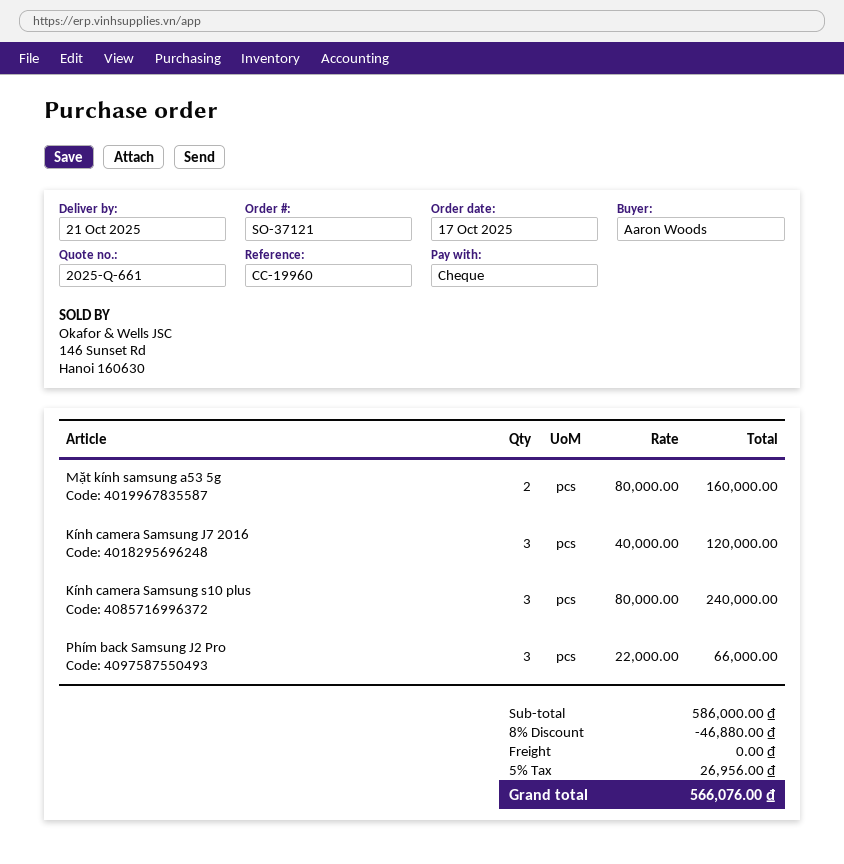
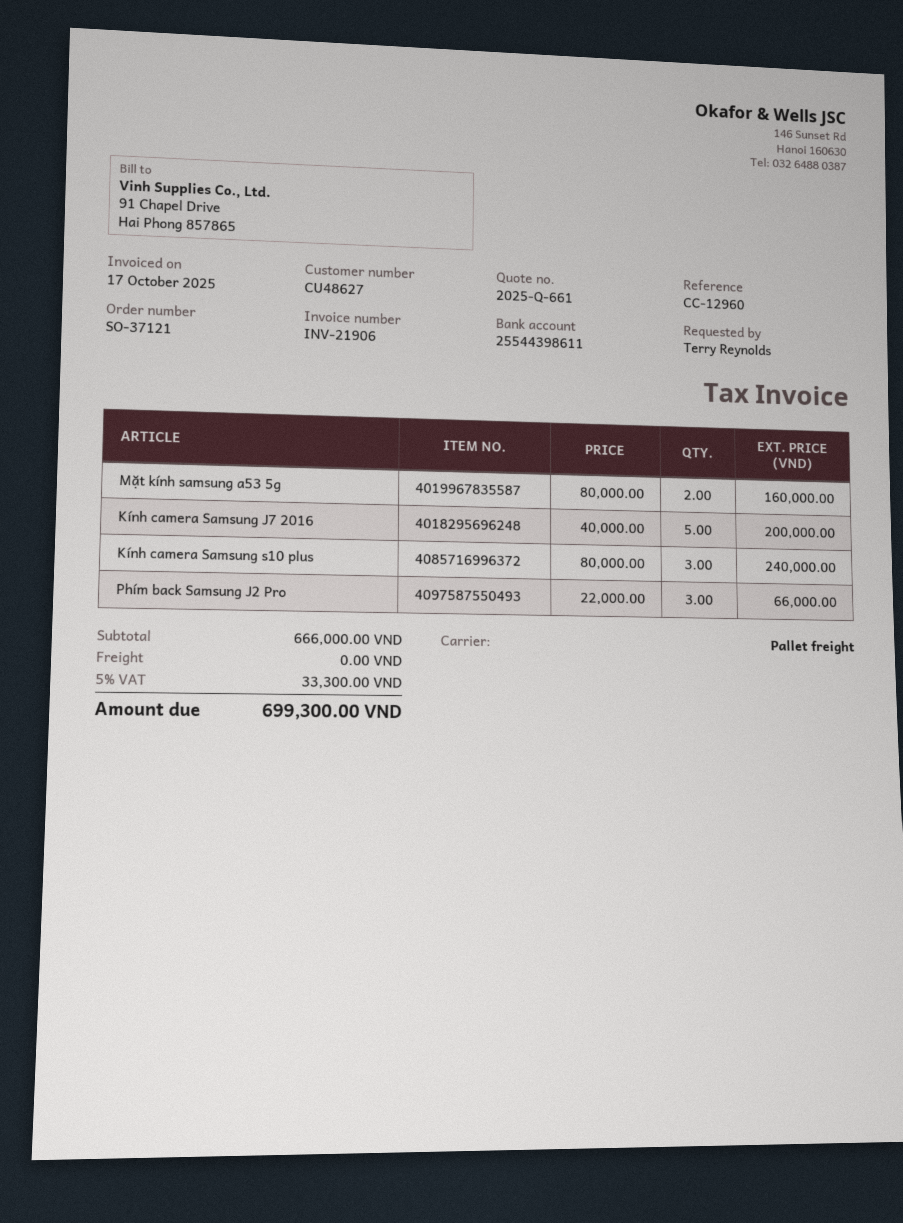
reference: CC-19960 -> CC-12960
ordered by: Aaron Woods -> Terry Reynolds
Kính camera Samsung J7 2016: 3 x 40000.00 = 120000.00 -> 5 x 40000.00 = 200000.00
subtotal: 586000.00 -> 666000.00
discount: 8% = 46880.00 -> none
tax: 5% = 26956.00 -> 5% = 33300.00
total: 566076.00 -> 699300.00

